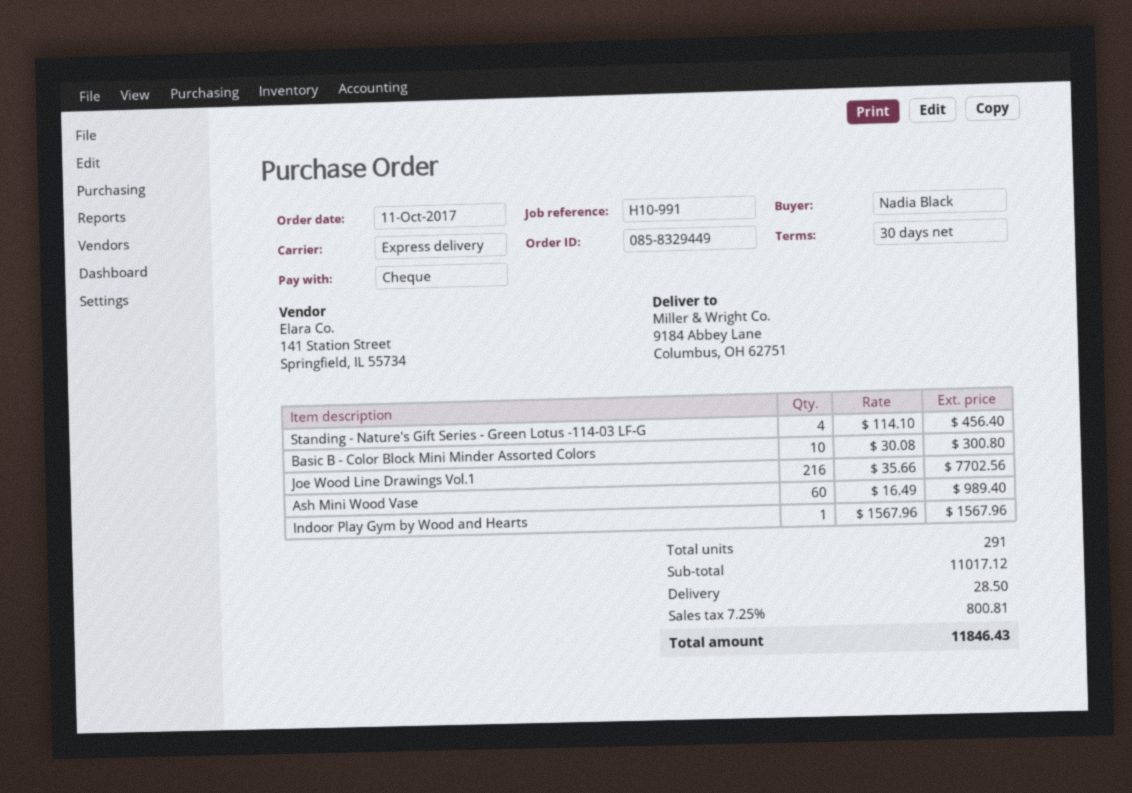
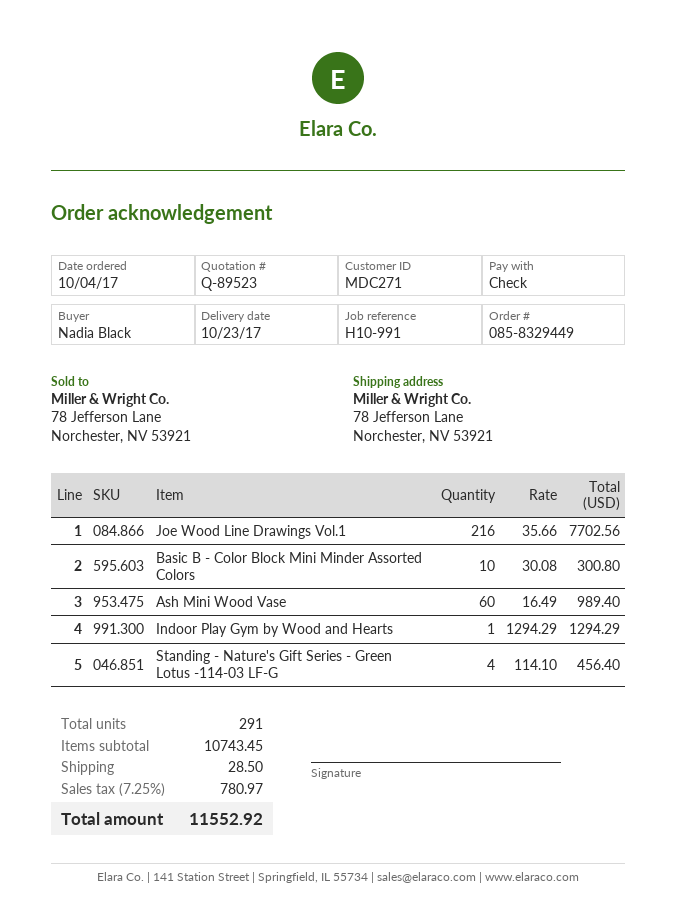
order date: 2017-10-11 -> 2017-10-04
ship to: 9184 Abbey Lane, Columbus, OH 62751 -> 78 Jefferson Lane, Norchester, NV 53921
Indoor Play Gym by Wood and Hearts: 1 x 1567.96 = 1567.96 -> 1 x 1294.29 = 1294.29
subtotal: 11017.12 -> 10743.45
tax: 7.25% = 800.81 -> 7.25% = 780.97
total: 11846.43 -> 11552.92

